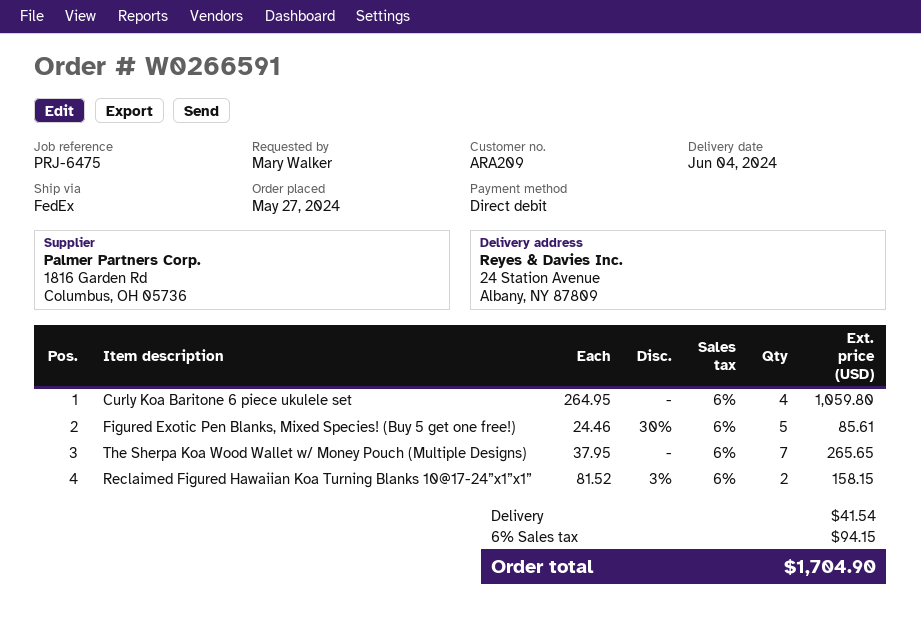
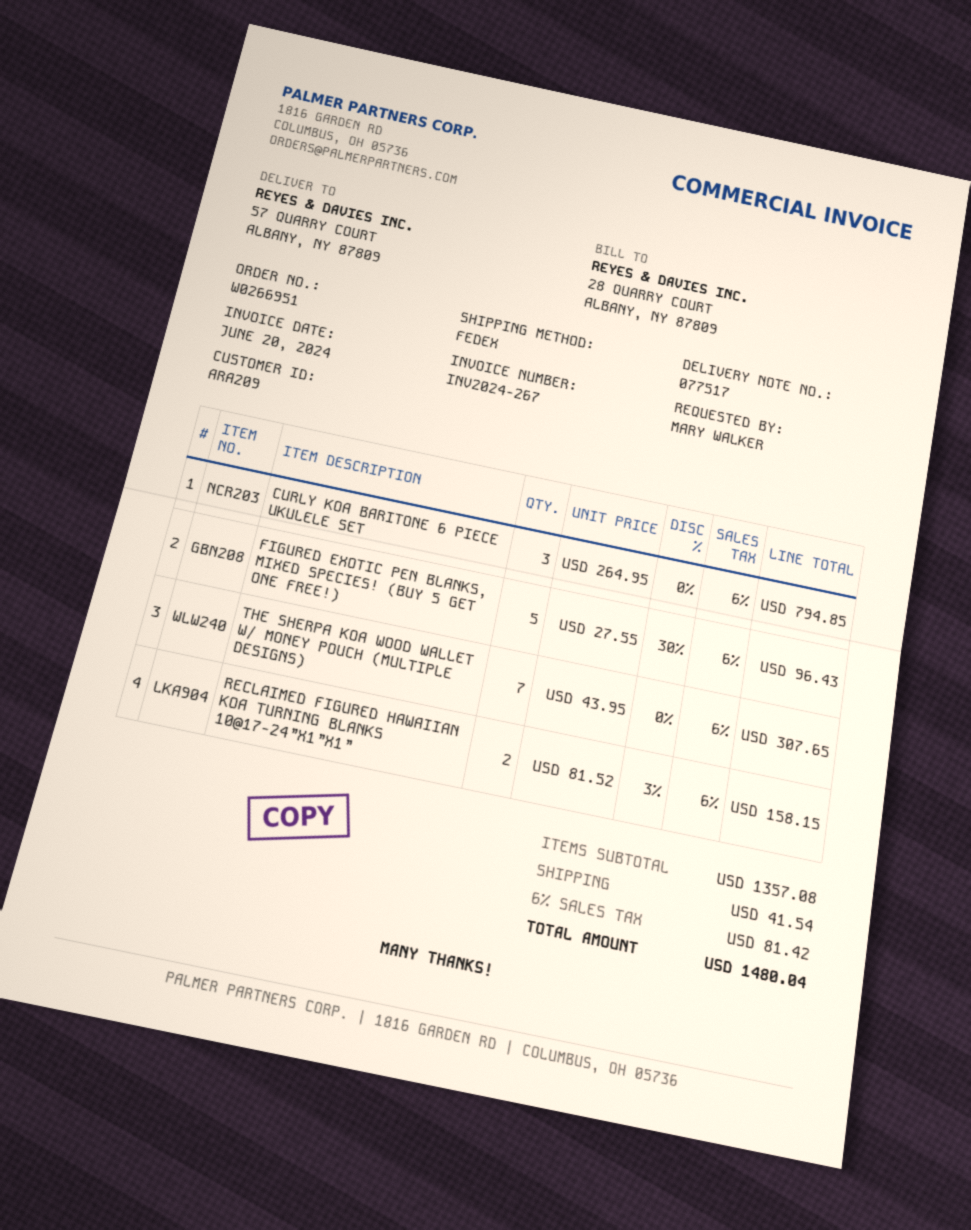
order number: W0266591 -> W0266951
ship to: 24 Station Avenue, Albany, NY 87809 -> 57 QUARRY COURT, ALBANY, NY 87809
Curly Koa Baritone 6 piece ukulele set: 4 x 264.95 = 1059.80 -> 3 x 264.95 = 794.85
Figured Exotic Pen Blanks, Mixed Species! (Buy 5 get one free!): 5 x 24.46 - 30% = 85.61 -> 5 x 27.55 - 30% = 96.43
The Sherpa Koa Wood Wallet w/ Money Pouch (Multiple Designs): 7 x 37.95 = 265.65 -> 7 x 43.95 = 307.65
tax: 6% = 94.15 -> 6% = 81.42
total: 1704.90 -> 1480.04

